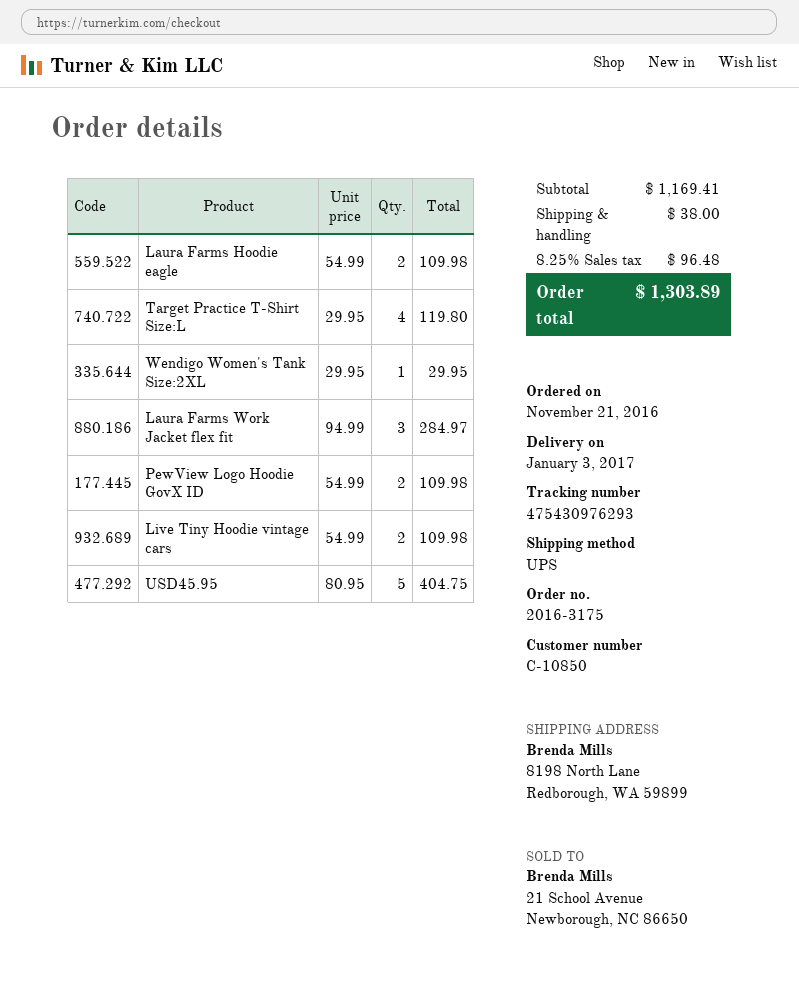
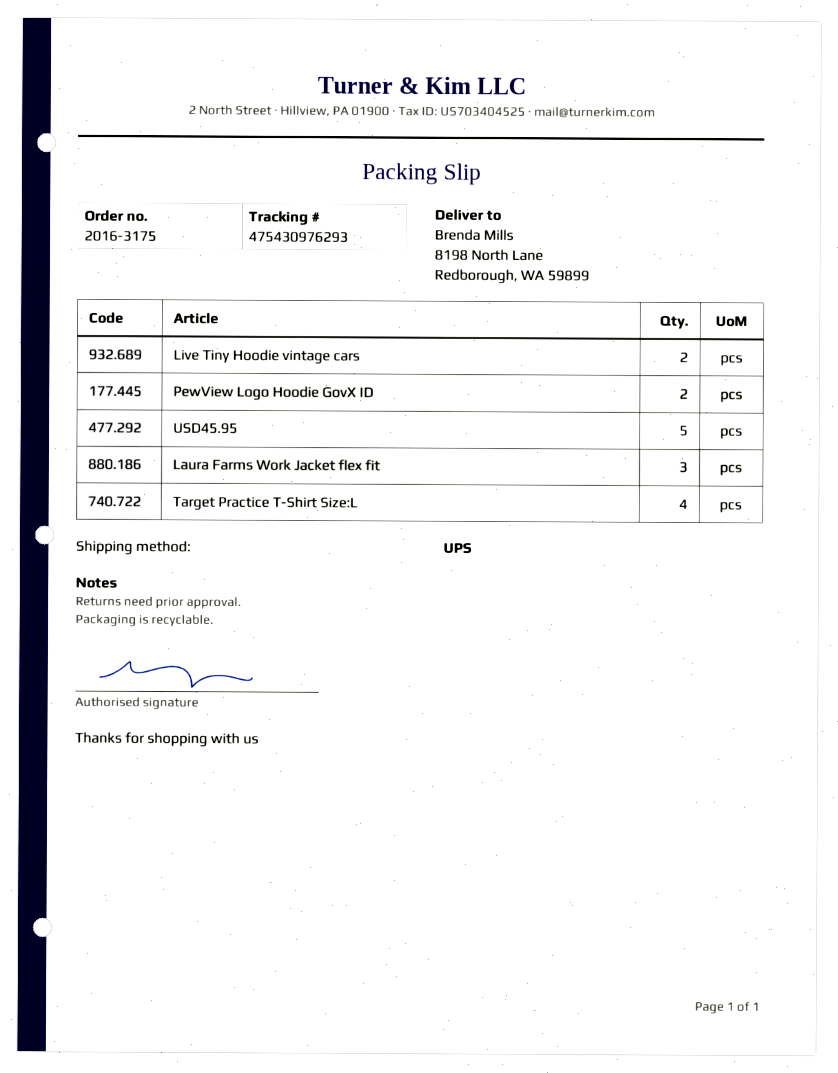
Laura Farms Hoodie eagle: 2 -> none
Wendigo Women's Tank Size:2XL: 1 -> none

